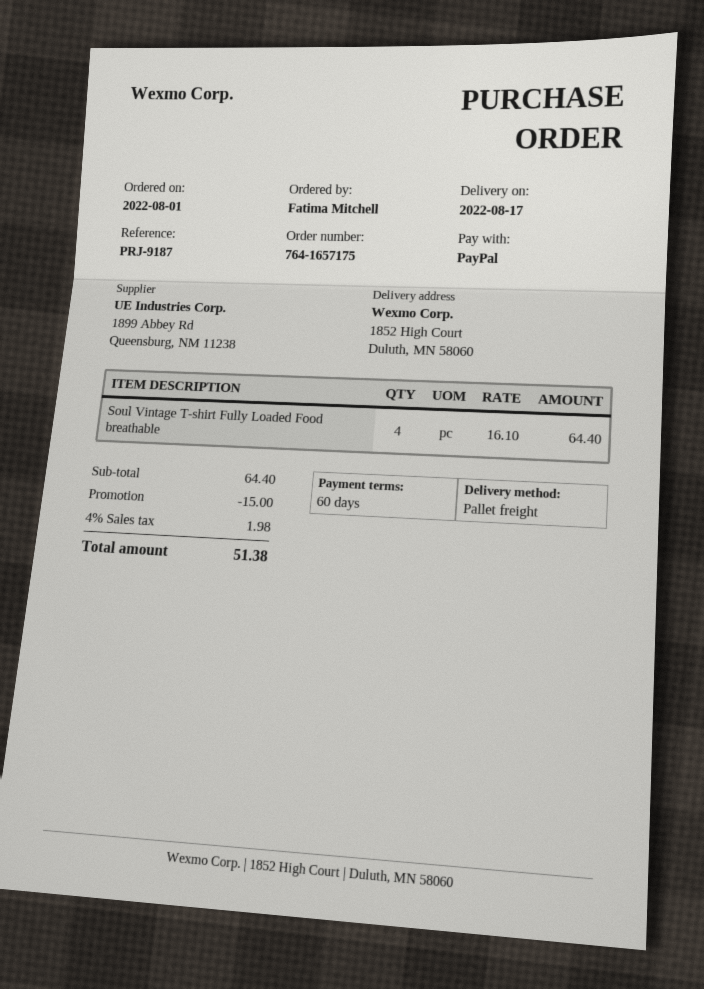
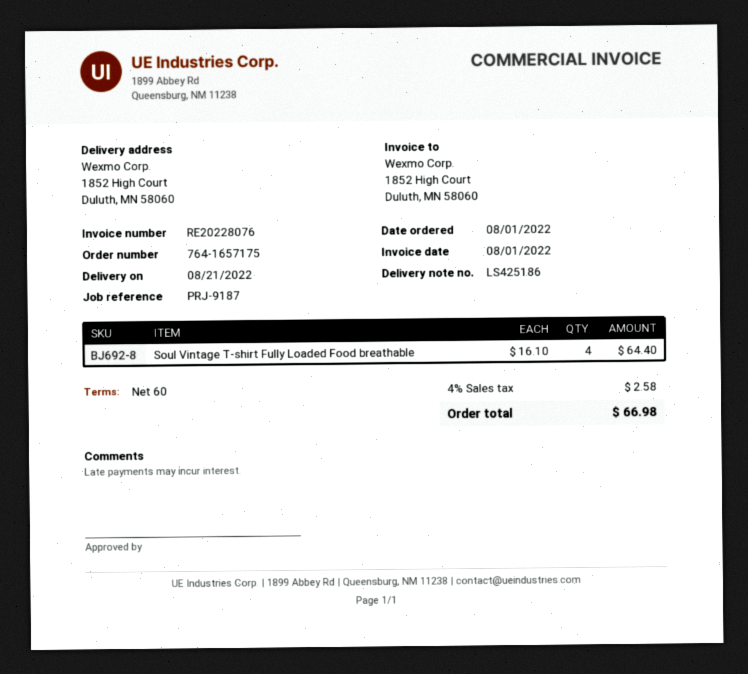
delivery date: 2022-08-17 -> 2022-08-21
discount: 15.00 -> none
tax: 4% = 1.98 -> 4% = 2.58
total: 51.38 -> 66.98

